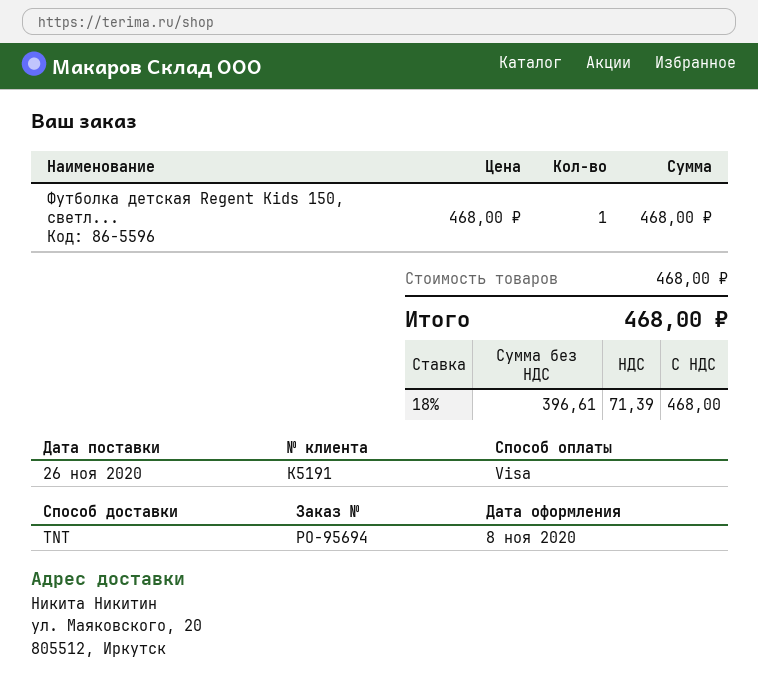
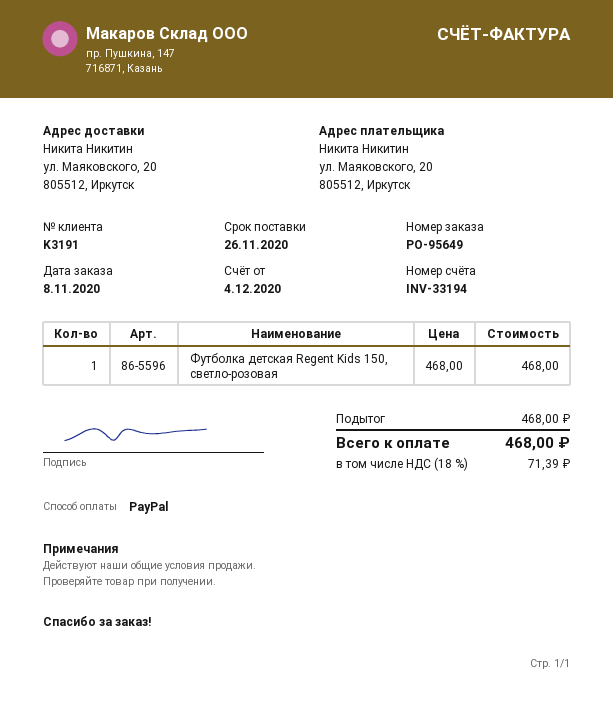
order number: PO-95694 -> PO-95649
customer number: K5191 -> K3191
payment method: Visa -> PayPal

